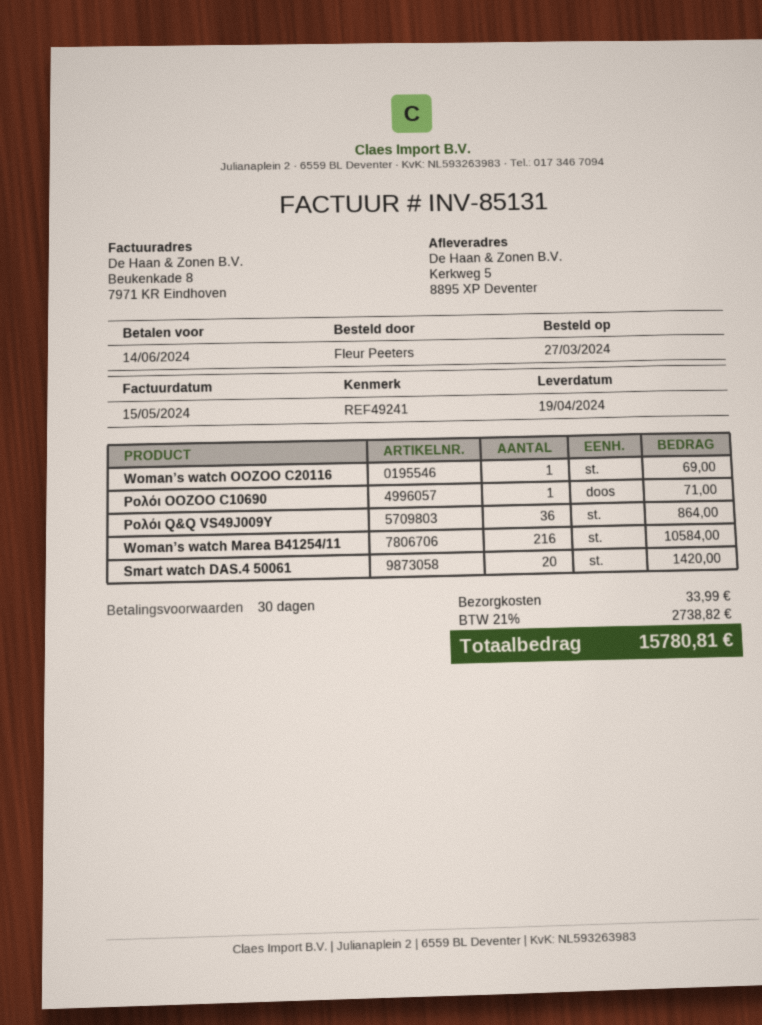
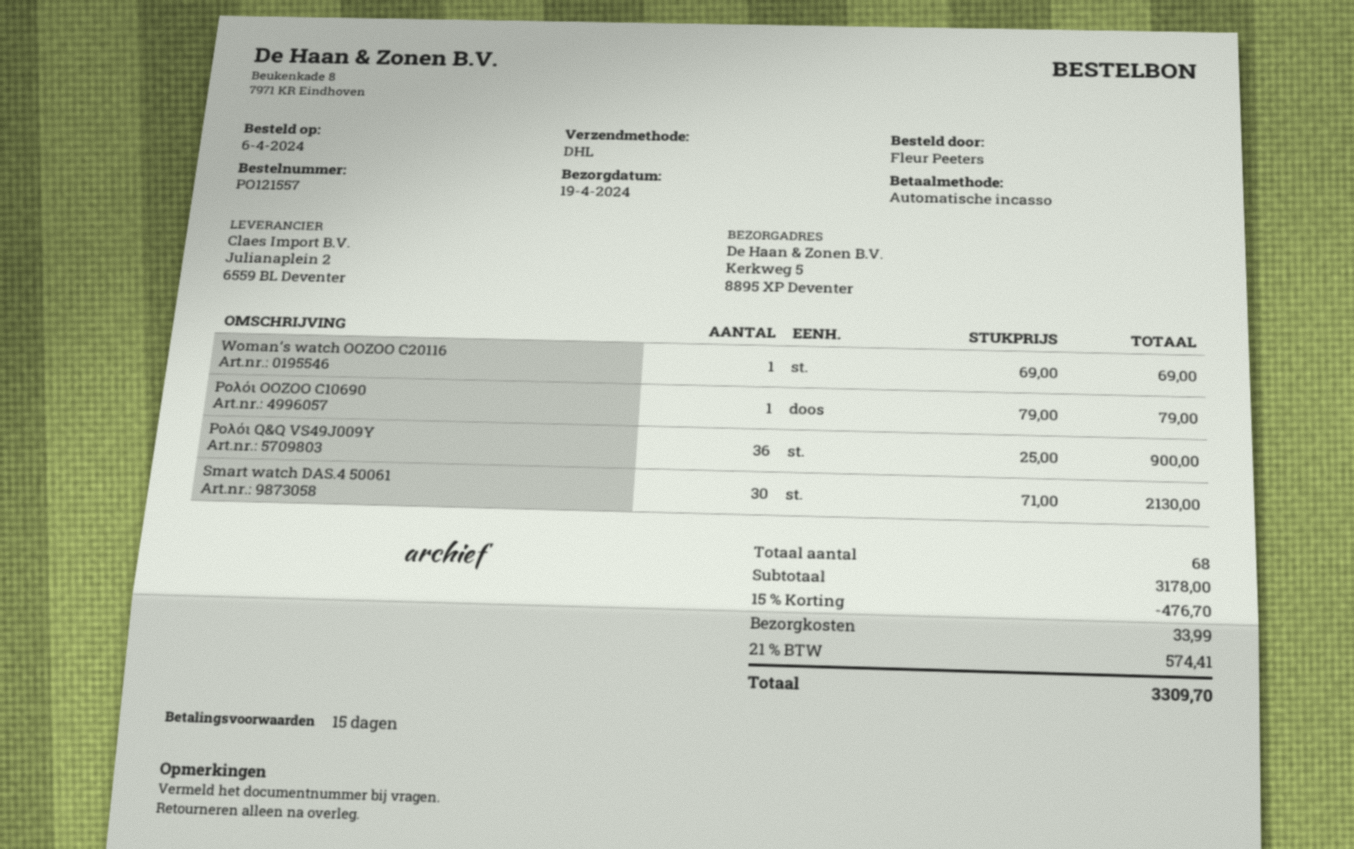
order date: 2024-03-27 -> 2024-04-06
payment terms: 30 days -> 15 days
Ρολόι OOZOO C10690: 1 for 71.00 -> 1 for 79.00
Ρολόι Q&Q VS49J009Y: 36 for 864.00 -> 36 for 900.00
Woman’s watch Marea B41254/11: 216 for 10584.00 -> none
Smart watch DAS.4 50061: 20 for 1420.00 -> 30 for 2130.00
discount: none -> 15% = 476.70
tax: 21% = 2738.82 -> 21% = 574.41
total: 15780.81 -> 3309.70

